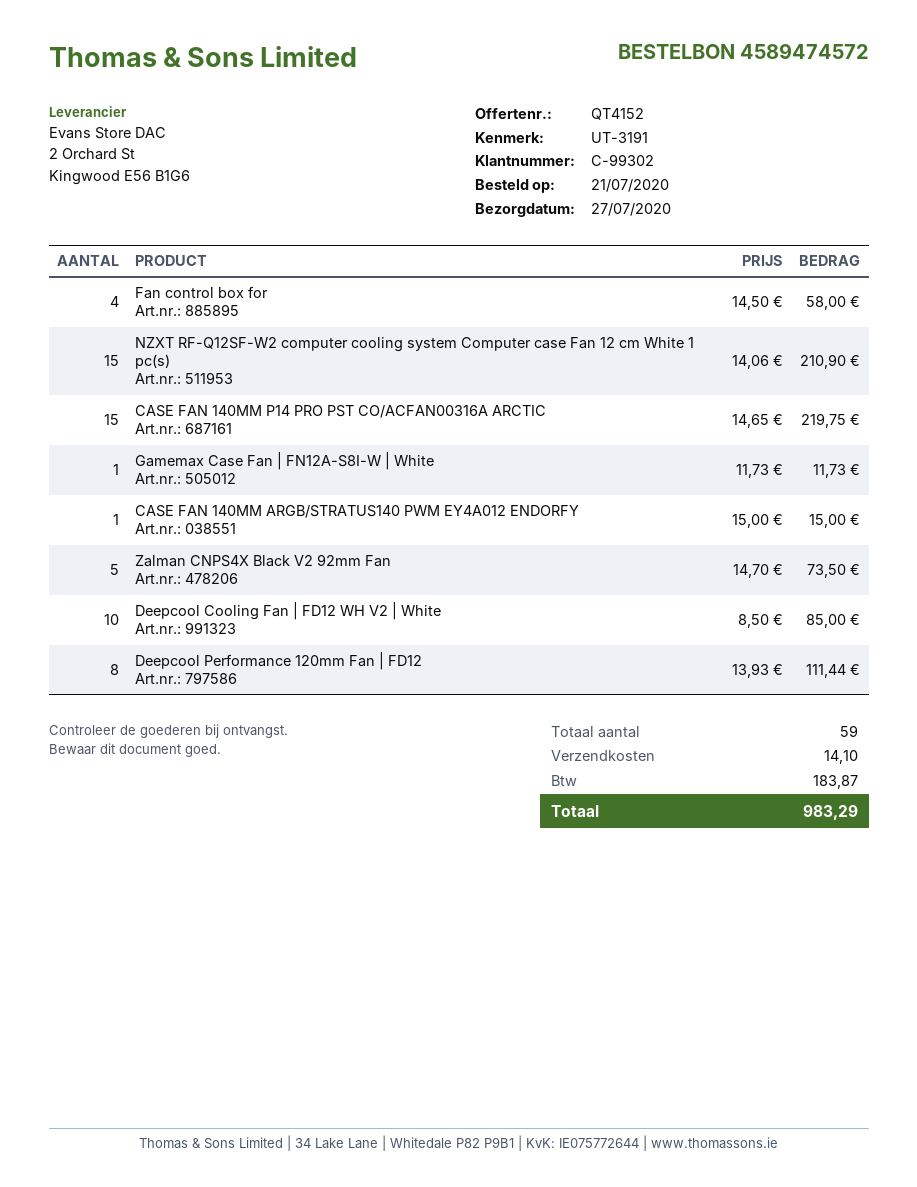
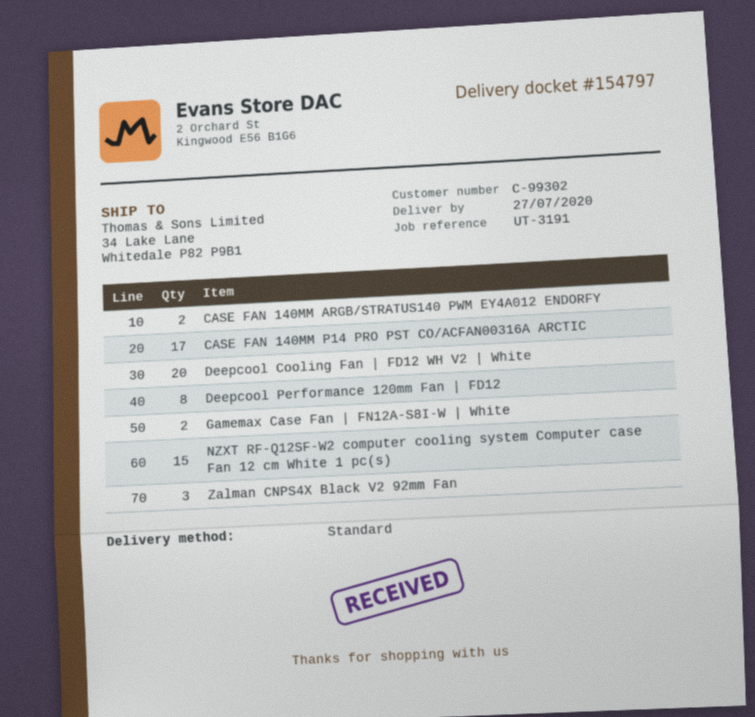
Fan control box for: 4 -> none
CASE FAN 140MM P14 PRO PST CO/ACFAN00316A ARCTIC: 15 -> 17
Gamemax Case Fan | FN12A-S8I-W | White: 1 -> 2
CASE FAN 140MM ARGB/STRATUS140 PWM EY4A012 ENDORFY: 1 -> 2
Zalman CNPS4X Black V2 92mm Fan: 5 -> 3
Deepcool Cooling Fan | FD12 WH V2 | White: 10 -> 20

